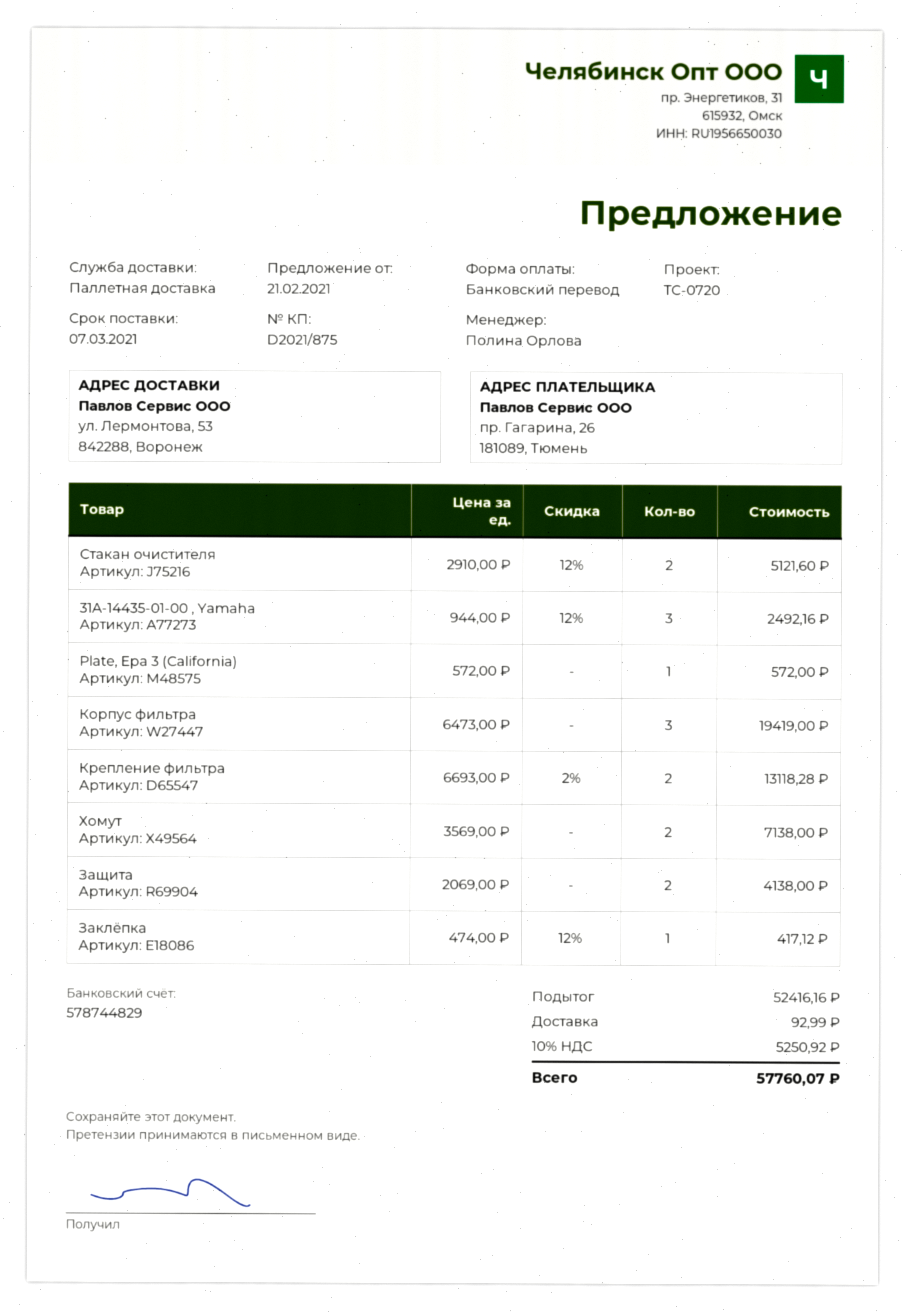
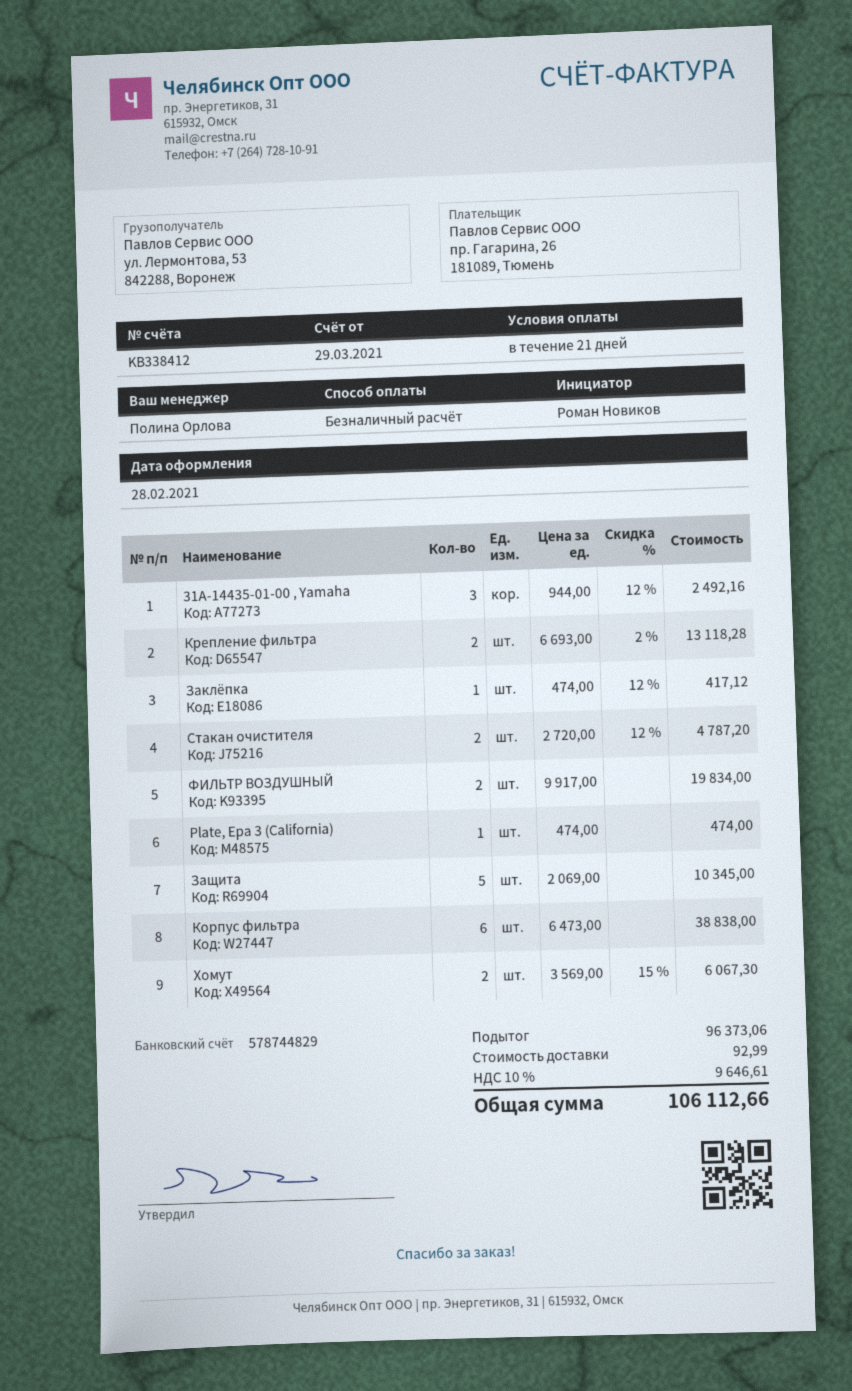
Стакан очистителя: 2 x 2910.00 - 12% = 5121.60 -> 2 x 2720.00 - 12% = 4787.20
Plate, Epa 3 (California): 1 x 572.00 = 572.00 -> 1 x 474.00 = 474.00
Корпус фильтра: 3 x 6473.00 = 19419.00 -> 6 x 6473.00 = 38838.00
Хомут: 2 x 3569.00 = 7138.00 -> 2 x 3569.00 - 15% = 6067.30
Защита: 2 x 2069.00 = 4138.00 -> 5 x 2069.00 = 10345.00
ФИЛЬТР ВОЗДУШНЫЙ: none -> 2 x 9917.00 = 19834.00
subtotal: 52416.16 -> 96373.06
tax: 10% = 5250.92 -> 10% = 9646.61
total: 57760.07 -> 106112.66

